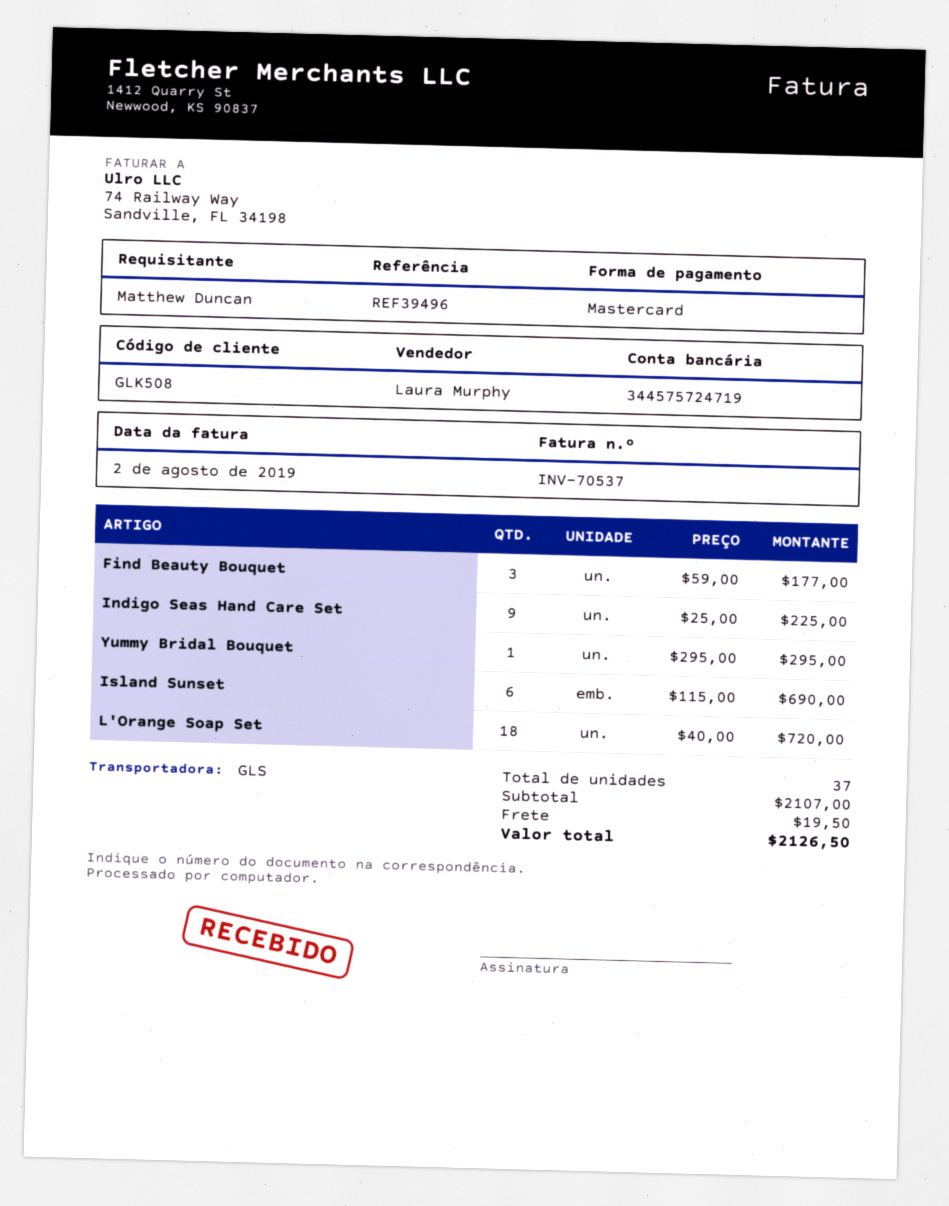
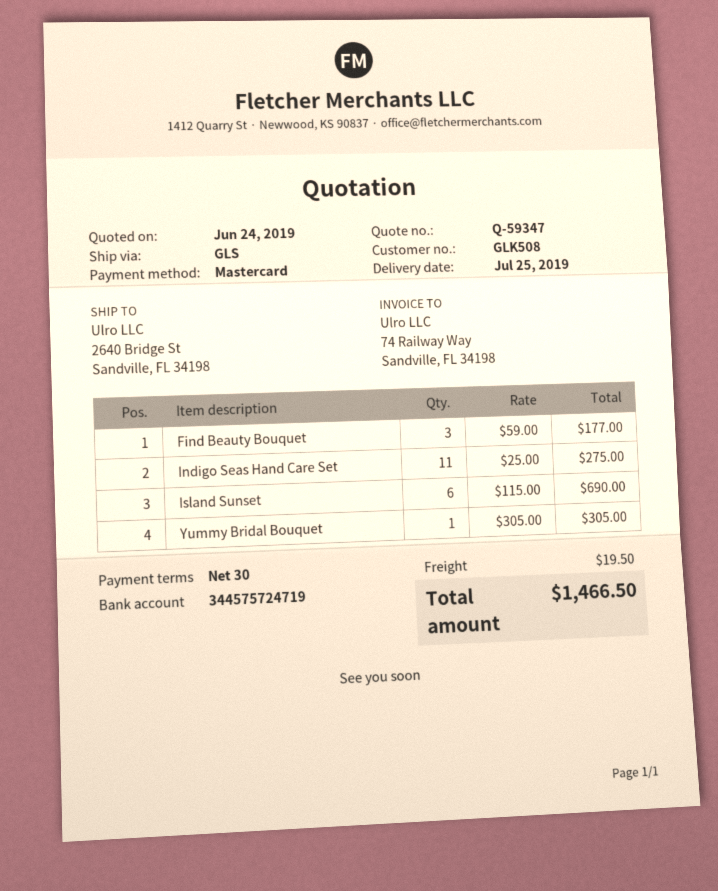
Indigo Seas Hand Care Set: 9 x 25.00 = 225.00 -> 11 x 25.00 = 275.00
Yummy Bridal Bouquet: 1 x 295.00 = 295.00 -> 1 x 305.00 = 305.00
L'Orange Soap Set: 18 x 40.00 = 720.00 -> none
total: 2126.50 -> 1466.50

